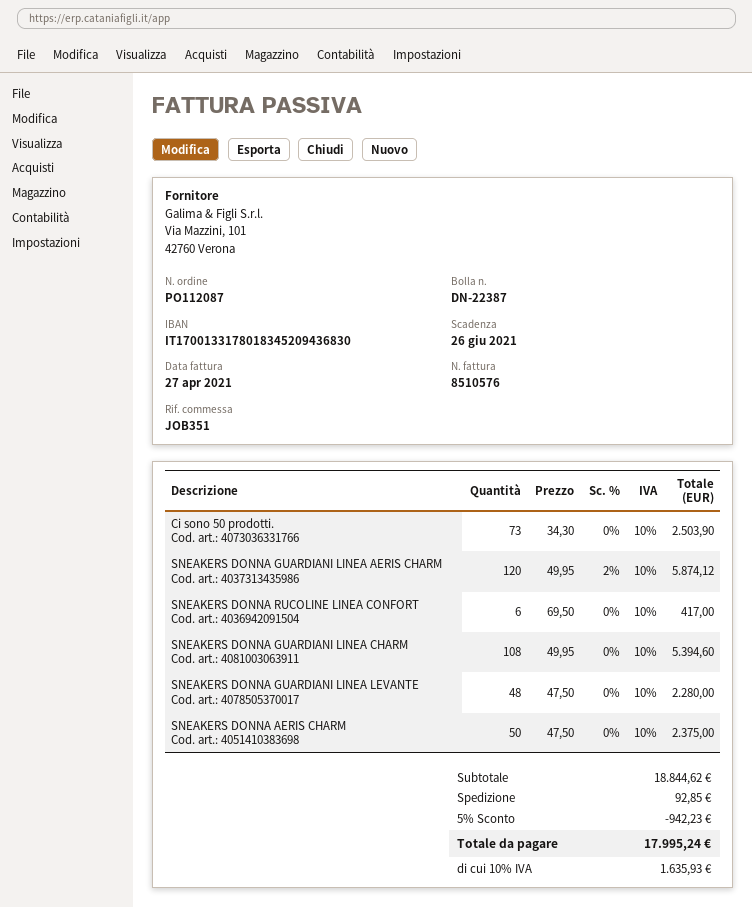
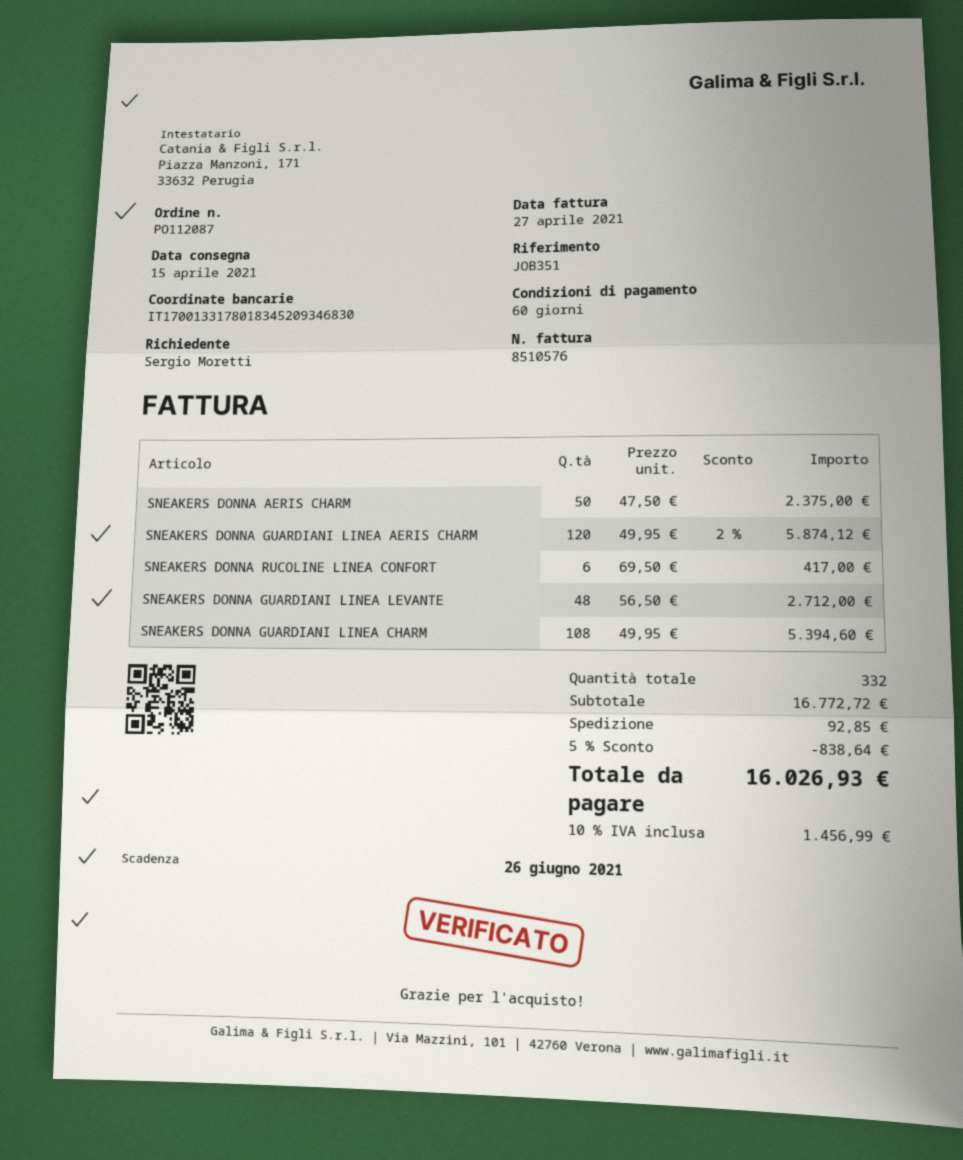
bank account: IT1700133178018345209436830 -> IT1700133178018345209346830
Ci sono 50 prodotti.: 73 x 34.30 = 2503.90 -> none
SNEAKERS DONNA GUARDIANI LINEA LEVANTE: 48 x 47.50 = 2280.00 -> 48 x 56.50 = 2712.00
subtotal: 18844.62 -> 16772.72
discount: 5% = 942.23 -> 5% = 838.64
tax: 10% = 1635.93 -> 10% = 1456.99
total: 17995.24 -> 16026.93

